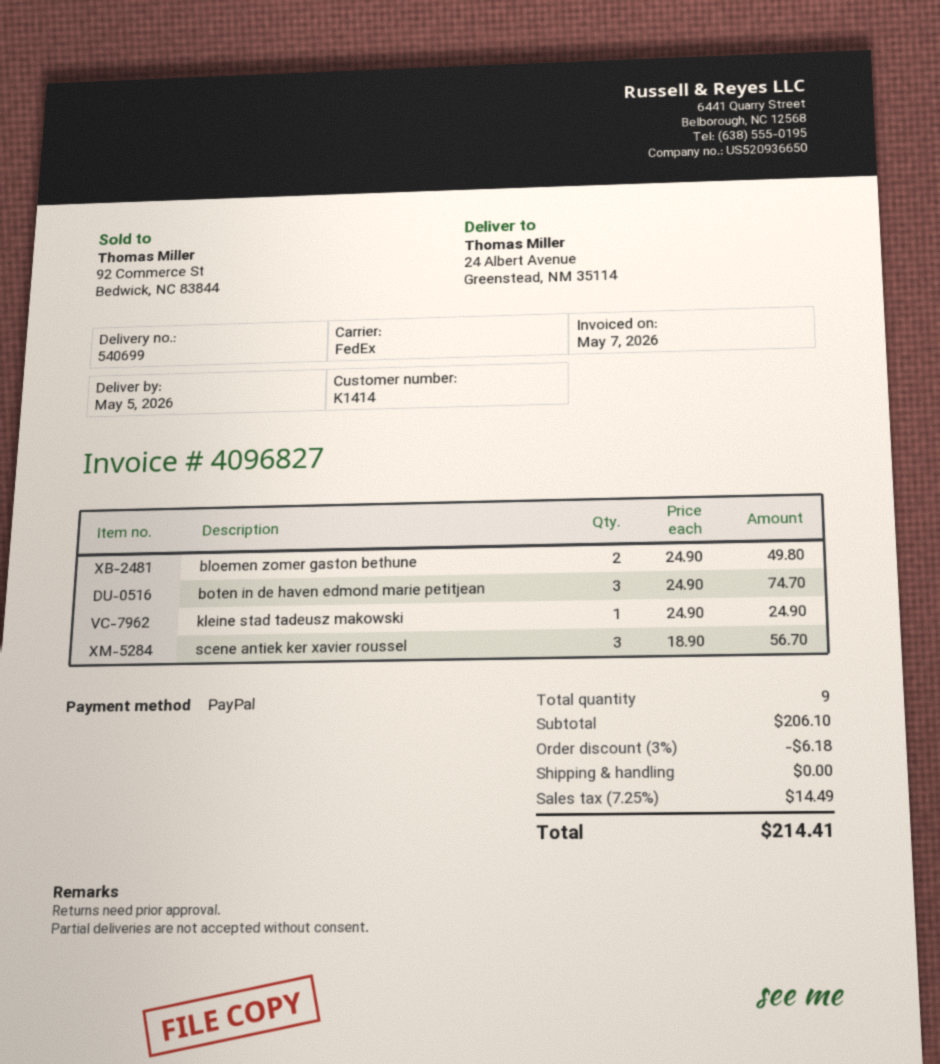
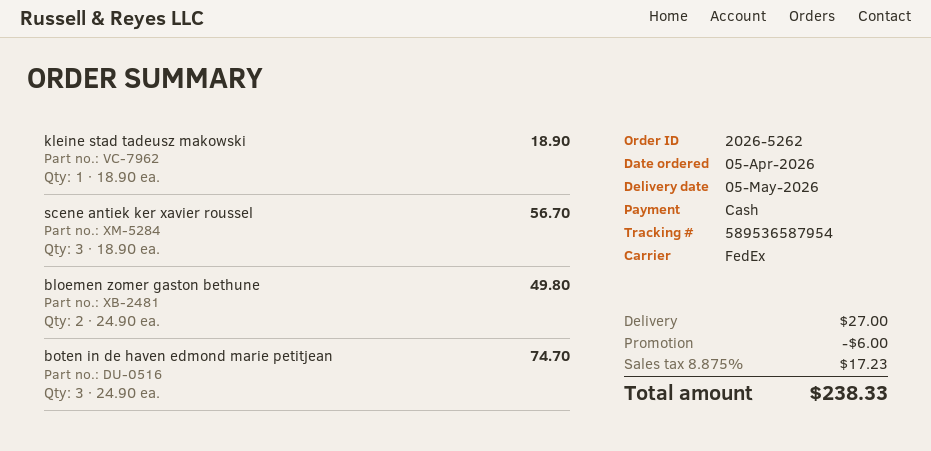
payment method: PayPal -> cash
kleine stad tadeusz makowski: 1 x 24.90 = 24.90 -> 1 x 18.90 = 18.90
discount: 6.18 -> 6.00
shipping: 0.00 -> 27.00
tax: 7.25% = 14.49 -> 8.875% = 17.23
total: 214.41 -> 238.33

